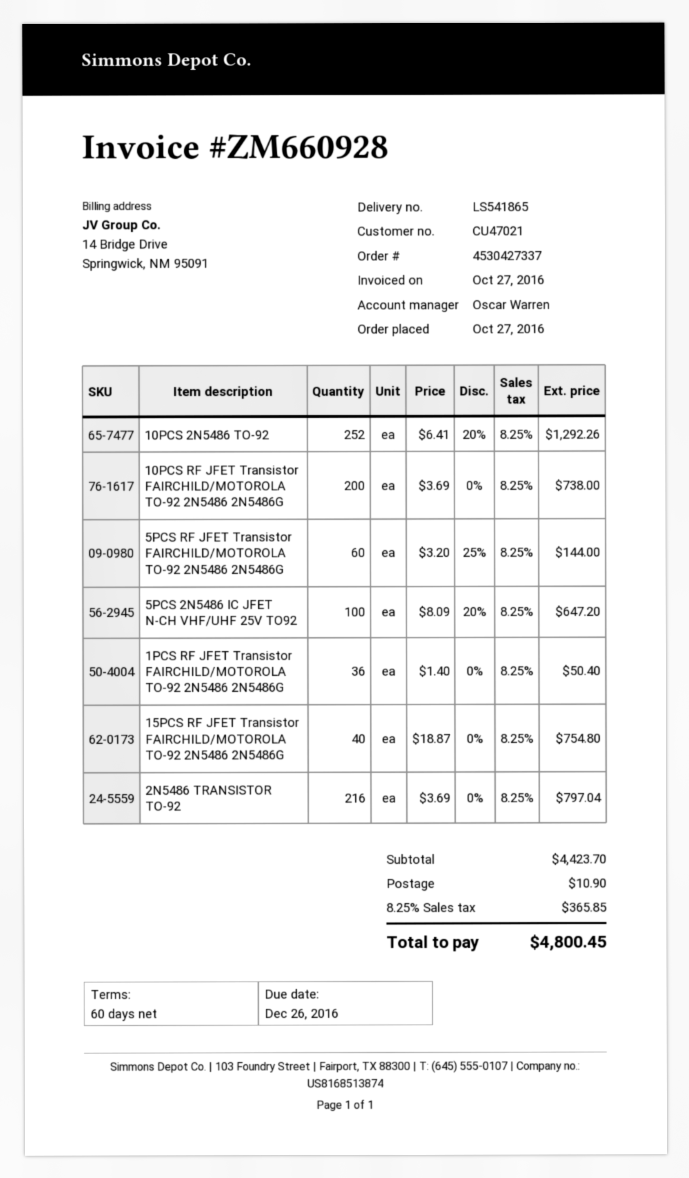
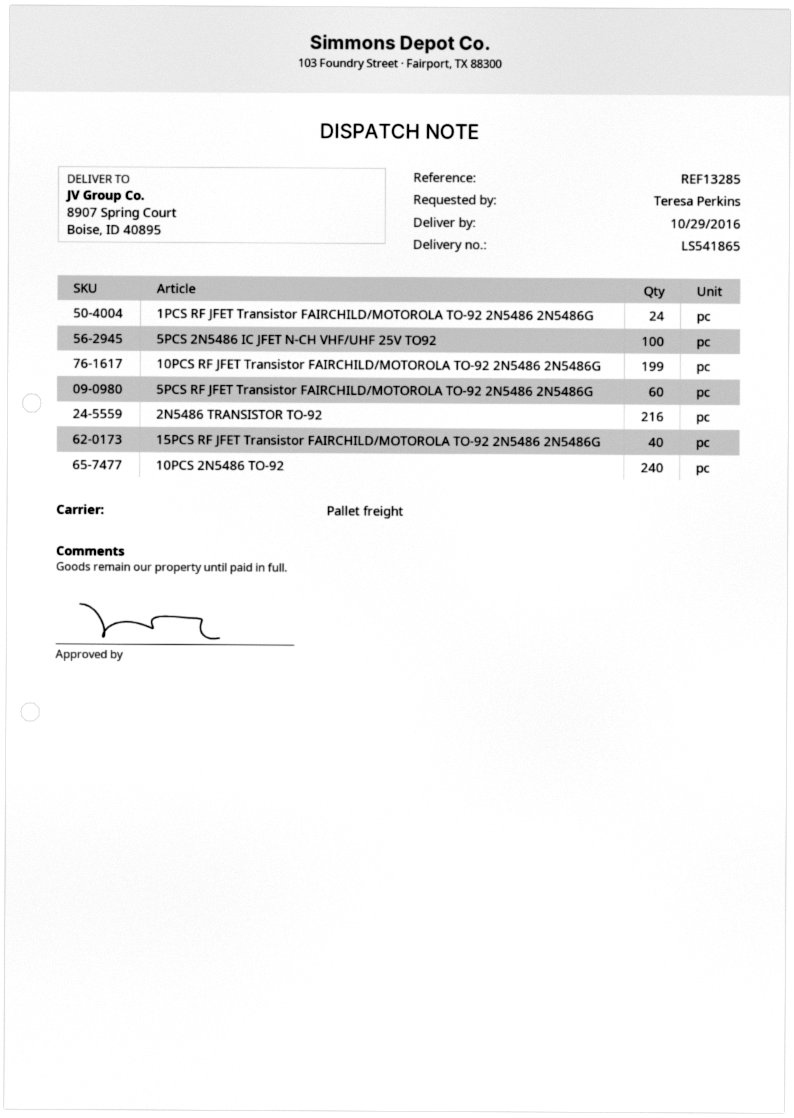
10PCS 2N5486 TO-92: 252 -> 240
10PCS RF JFET Transistor FAIRCHILD/MOTOROLA TO-92 2N5486 2N5486G: 200 -> 199
1PCS RF JFET Transistor FAIRCHILD/MOTOROLA TO-92 2N5486 2N5486G: 36 -> 24

